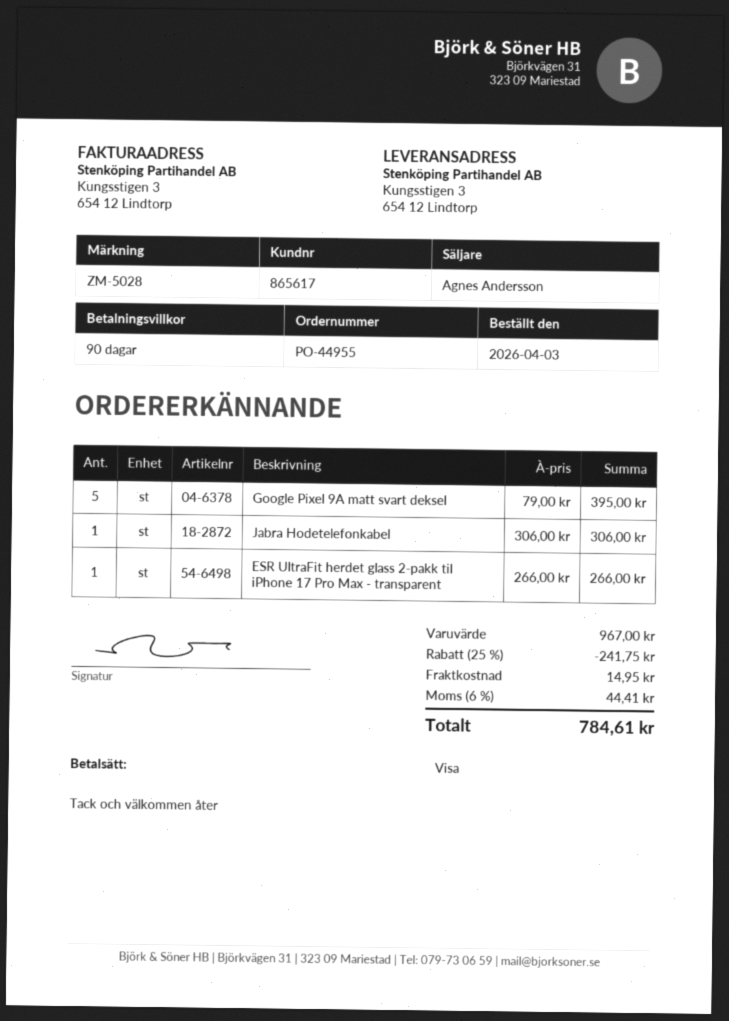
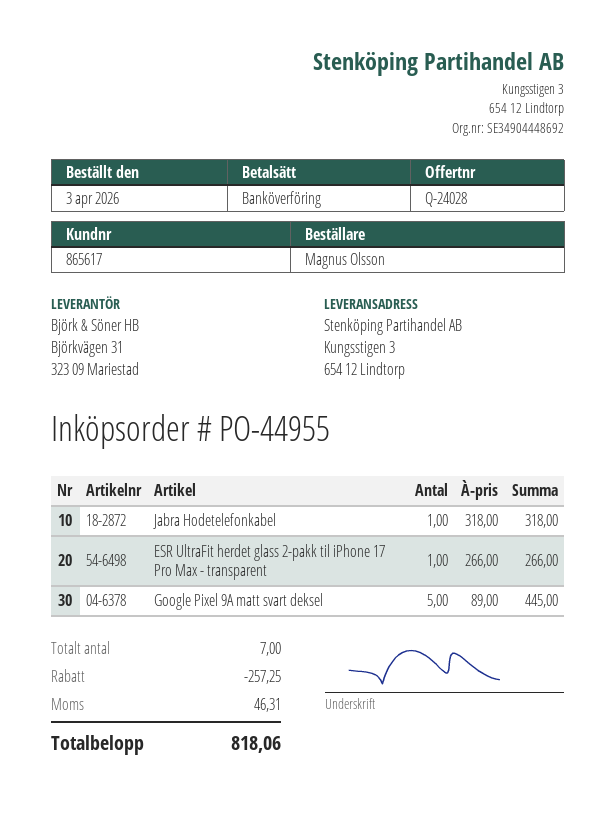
payment method: Visa -> bank transfer
Google Pixel 9A matt svart deksel: 5 x 79.00 = 395.00 -> 5 x 89.00 = 445.00
Jabra Hodetelefonkabel: 1 x 306.00 = 306.00 -> 1 x 318.00 = 318.00
discount: 241.75 -> 257.25
shipping: 14.95 -> none
tax: 44.41 -> 46.31
total: 784.61 -> 818.06

